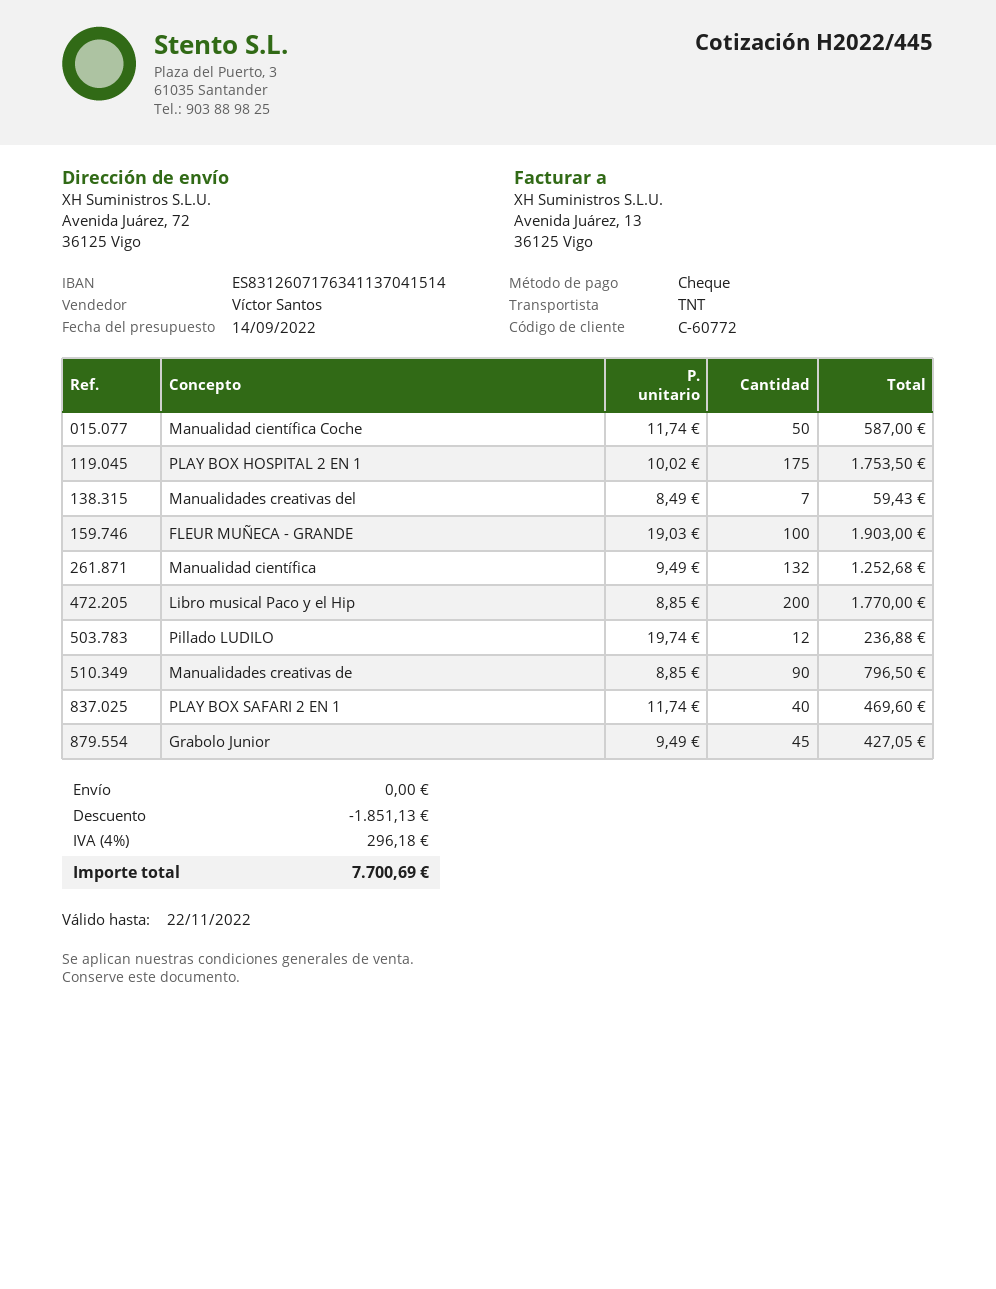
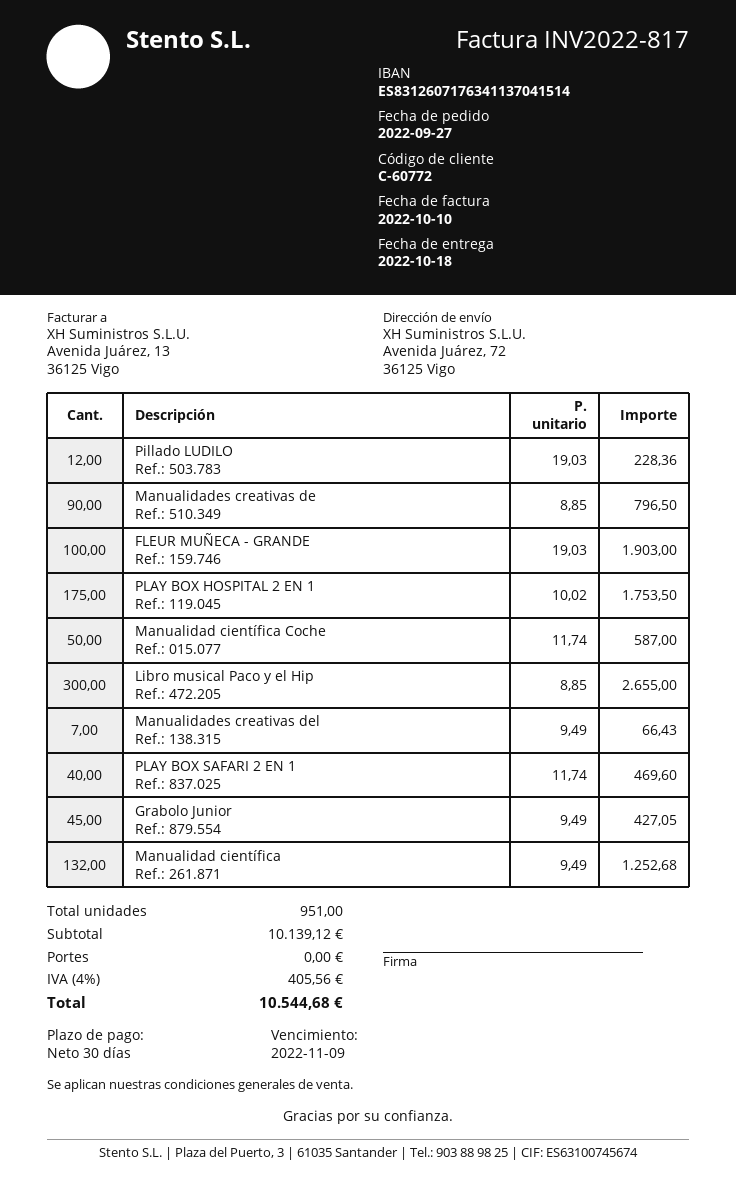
Manualidades creativas del: 7 x 8.49 = 59.43 -> 7 x 9.49 = 66.43
Libro musical Paco y el Hip: 200 x 8.85 = 1770.00 -> 300 x 8.85 = 2655.00
Pillado LUDILO: 12 x 19.74 = 236.88 -> 12 x 19.03 = 228.36
discount: 1851.13 -> none
tax: 4% = 296.18 -> 4% = 405.56
total: 7700.69 -> 10544.68

